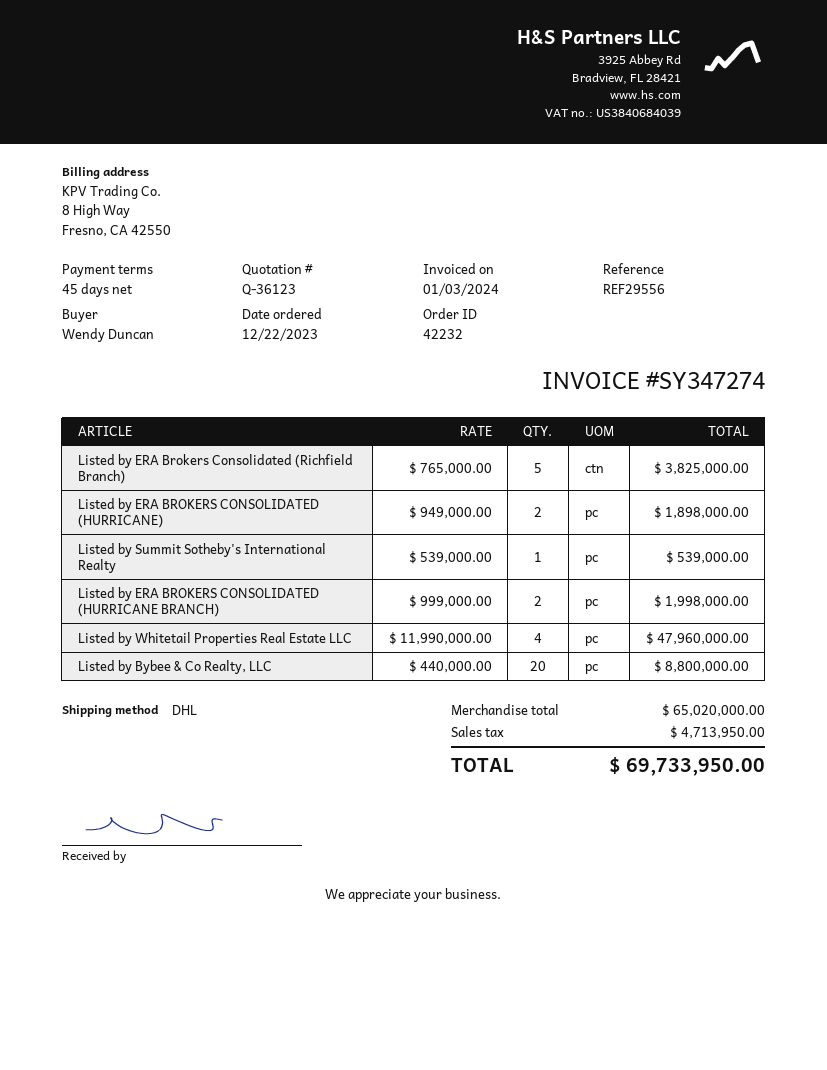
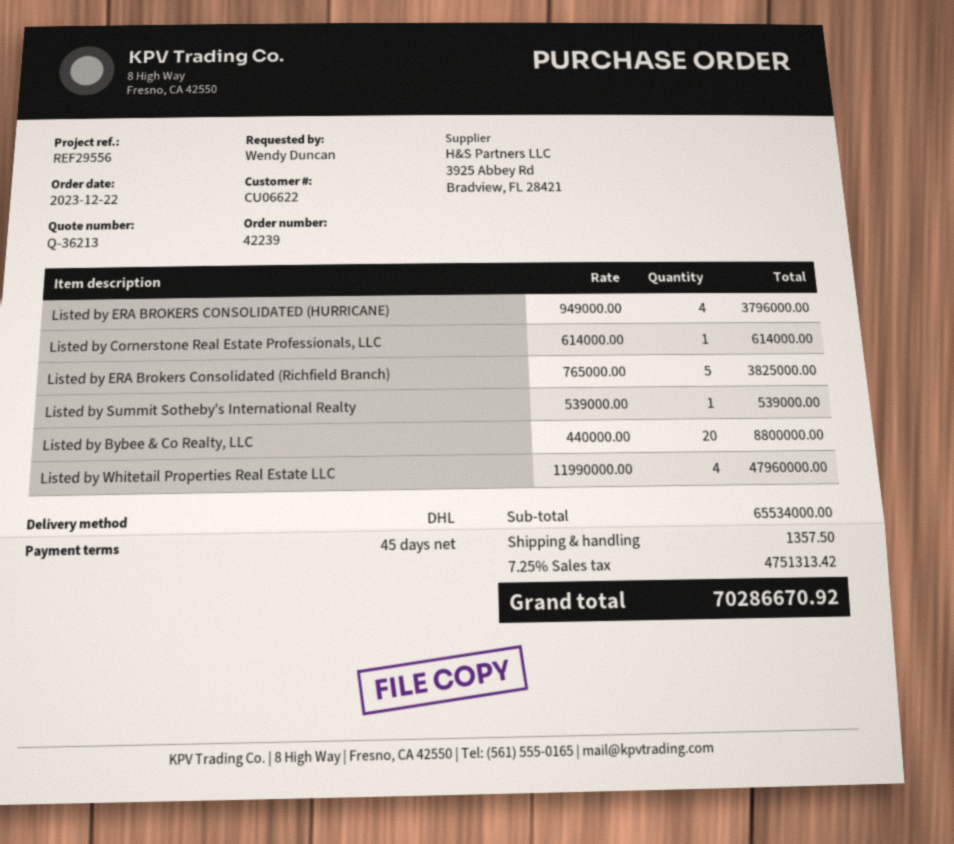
quote number: Q-36123 -> Q-36213
order number: 42232 -> 42239
Listed by ERA BROKERS CONSOLIDATED (HURRICANE): 2 x 949000.00 = 1898000.00 -> 4 x 949000.00 = 3796000.00
Listed by ERA BROKERS CONSOLIDATED (HURRICANE BRANCH): 2 x 999000.00 = 1998000.00 -> none
Listed by Cornerstone Real Estate Professionals, LLC: none -> 1 x 614000.00 = 614000.00
subtotal: 65020000.00 -> 65534000.00
shipping: none -> 1357.50
tax: 4713950.00 -> 4751313.42
total: 69733950.00 -> 70286670.92

